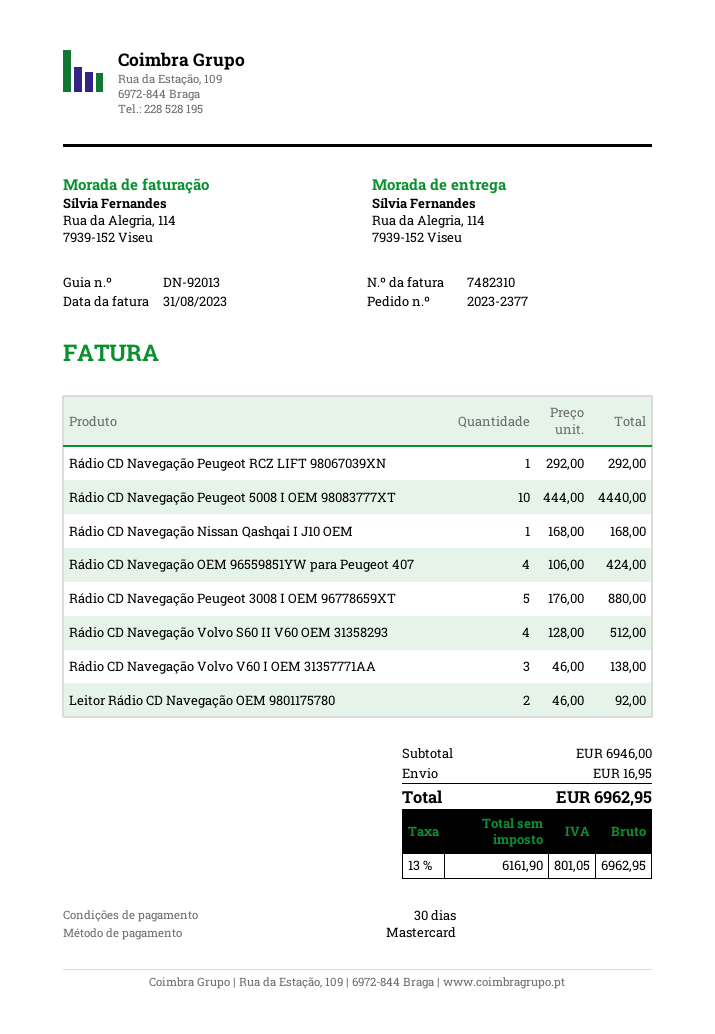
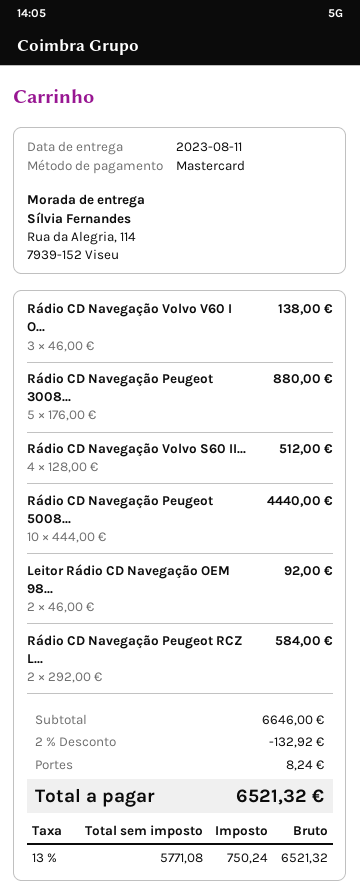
Rádio CD Navegação Peugeot RCZ LIFT 98067039XN: 1 x 292.00 = 292.00 -> 2 x 292.00 = 584.00
Rádio CD Navegação Nissan Qashqai I J10 OEM: 1 x 168.00 = 168.00 -> none
Rádio CD Navegação OEM 96559851YW para Peugeot 407: 4 x 106.00 = 424.00 -> none
subtotal: 6946.00 -> 6646.00
discount: none -> 2% = 132.92
shipping: 16.95 -> 8.24
net: 6161.90 -> 5771.08
tax: 13% = 801.05 -> 13% = 750.24
total: 6962.95 -> 6521.32

